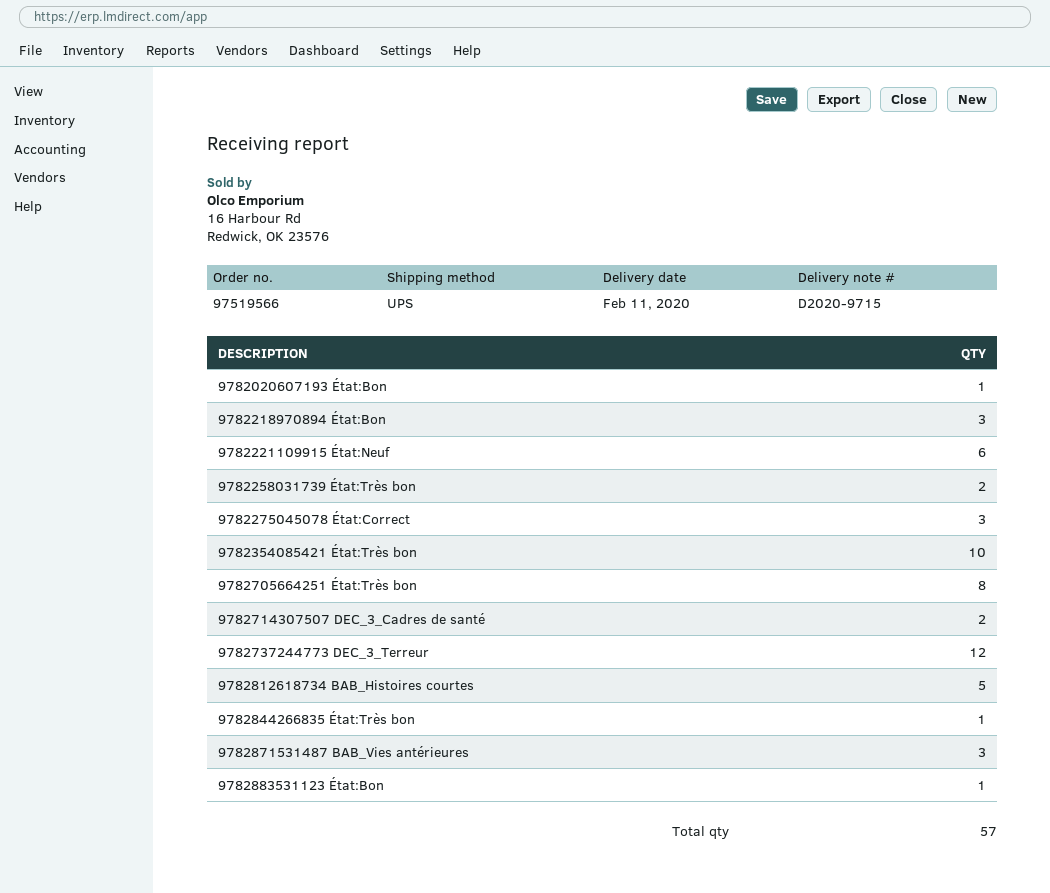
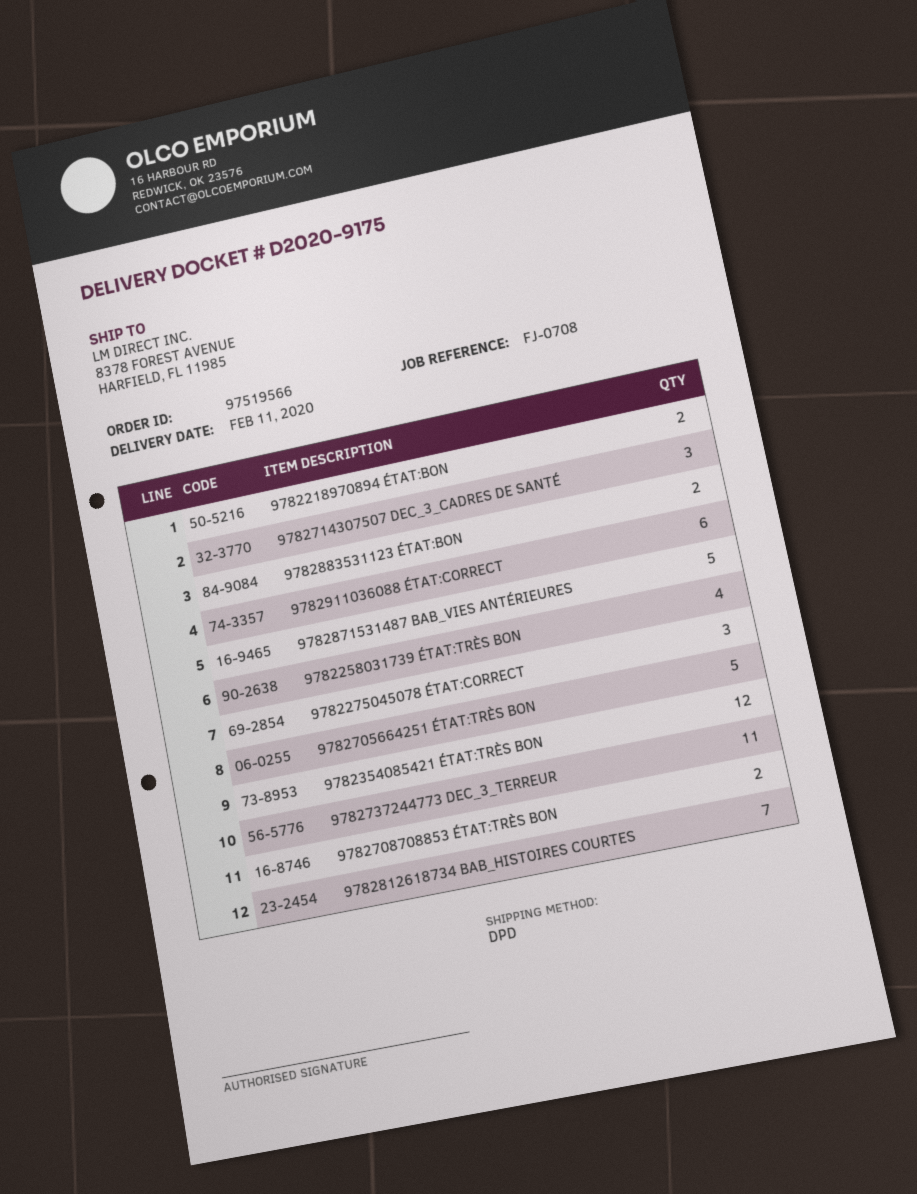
delivery note number: D2020-9715 -> D2020-9175
shipping method: UPS -> DPD
9782020607193 État:Bon: 1 -> none
9782218970894 État:Bon: 3 -> 2
9782221109915 État:Neuf: 6 -> none
9782258031739 État:Très bon: 2 -> 4
9782354085421 État:Très bon: 10 -> 12
9782705664251 État:Très bon: 8 -> 5
9782714307507 DEC_3_Cadres de santé: 2 -> 3
9782737244773 DEC_3_Terreur: 12 -> 11
9782812618734 BAB_Histoires courtes: 5 -> 7
9782844266835 État:Très bon: 1 -> none
9782871531487 BAB_Vies antérieures: 3 -> 5
9782883531123 État:Bon: 1 -> 2
9782911036088 ÉTAT:CORRECT: none -> 6
9782708708853 ÉTAT:TRÈS BON: none -> 2

